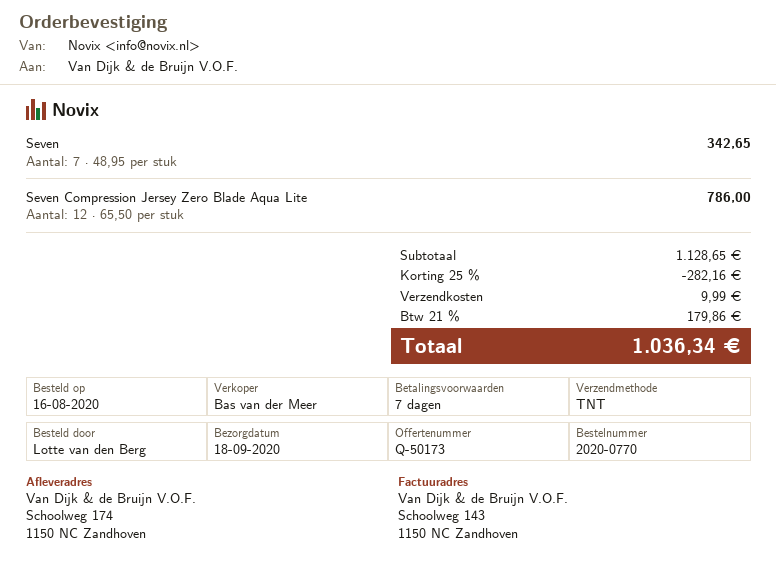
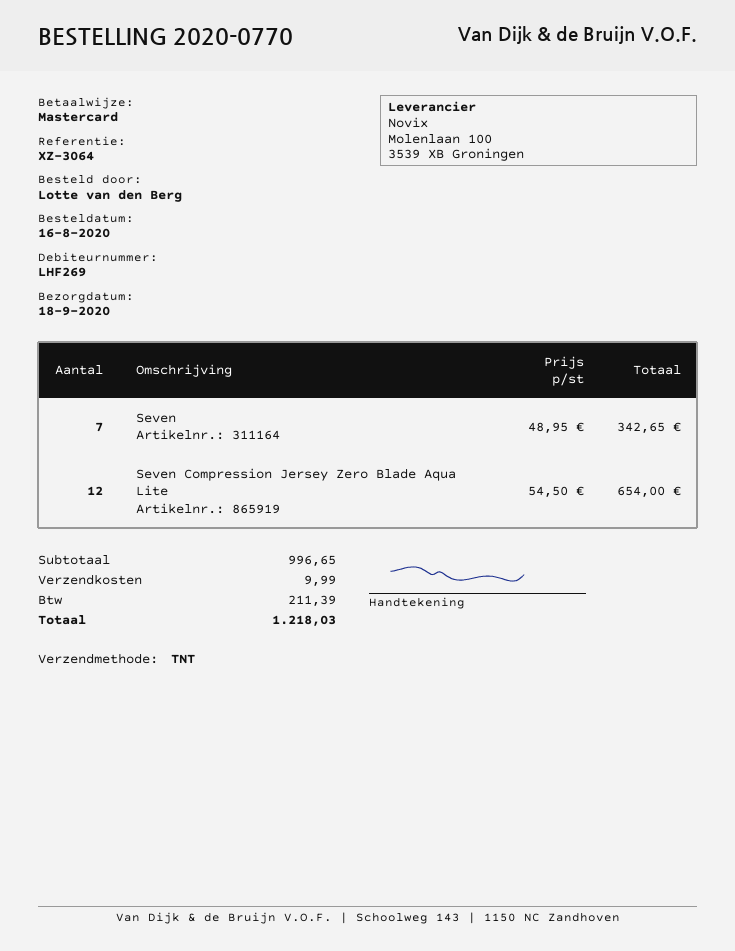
Seven Compression Jersey Zero Blade Aqua Lite: 12 x 65.50 = 786.00 -> 12 x 54.50 = 654.00
subtotal: 1128.65 -> 996.65
discount: 25% = 282.16 -> none
tax: 179.86 -> 211.39
total: 1036.34 -> 1218.03

